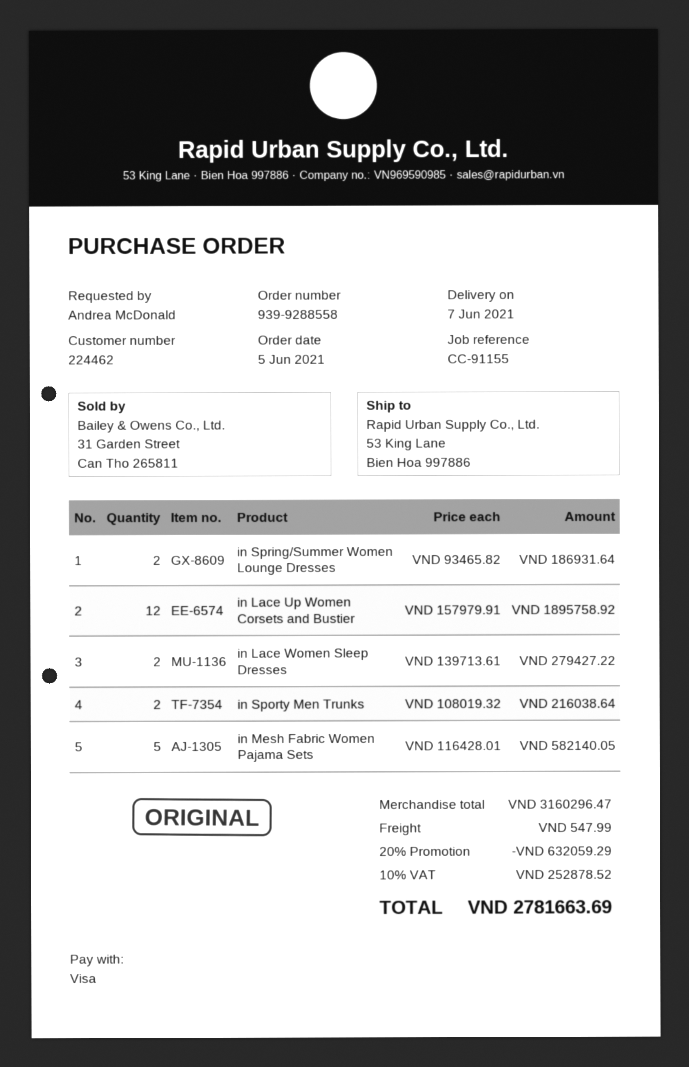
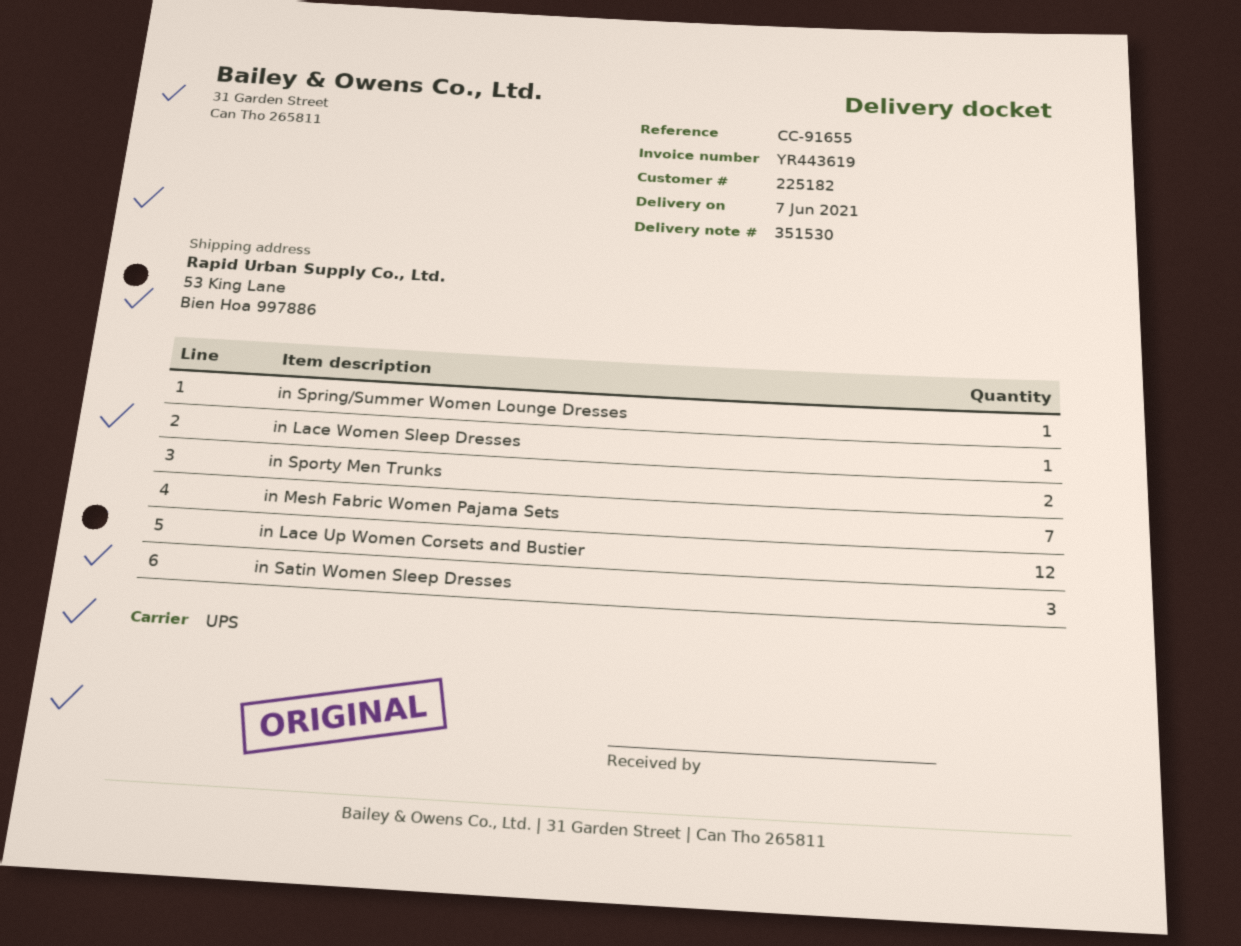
customer number: 224462 -> 225182
reference: CC-91155 -> CC-91655
in Spring/Summer Women Lounge Dresses: 2 -> 1
in Lace Women Sleep Dresses: 2 -> 1
in Mesh Fabric Women Pajama Sets: 5 -> 7
in Satin Women Sleep Dresses: none -> 3

